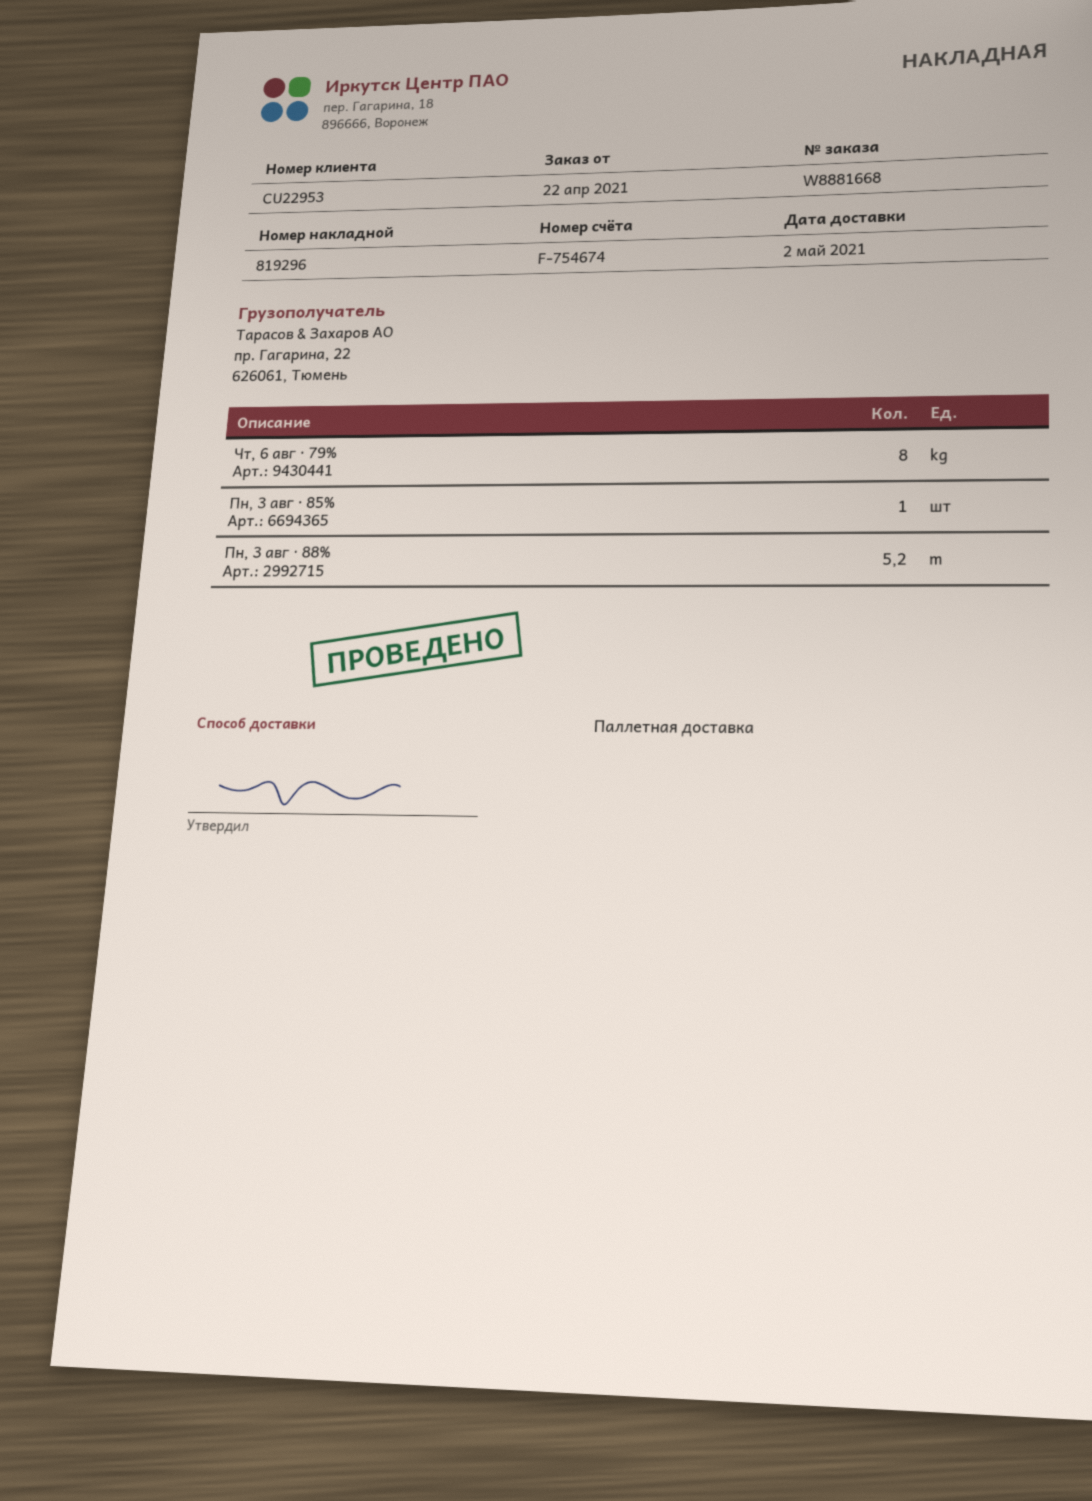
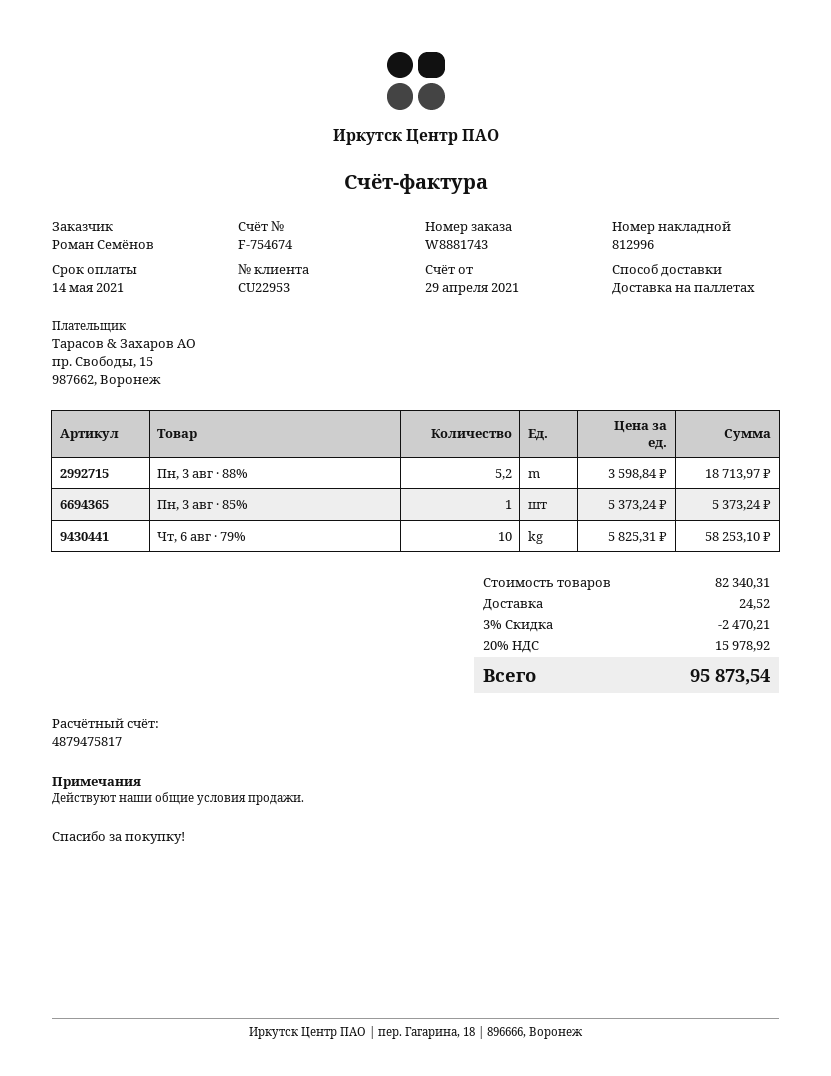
order number: W8881668 -> W8881743
delivery note number: 819296 -> 812996
Чт, 6 авг · 79%: 8 -> 10

